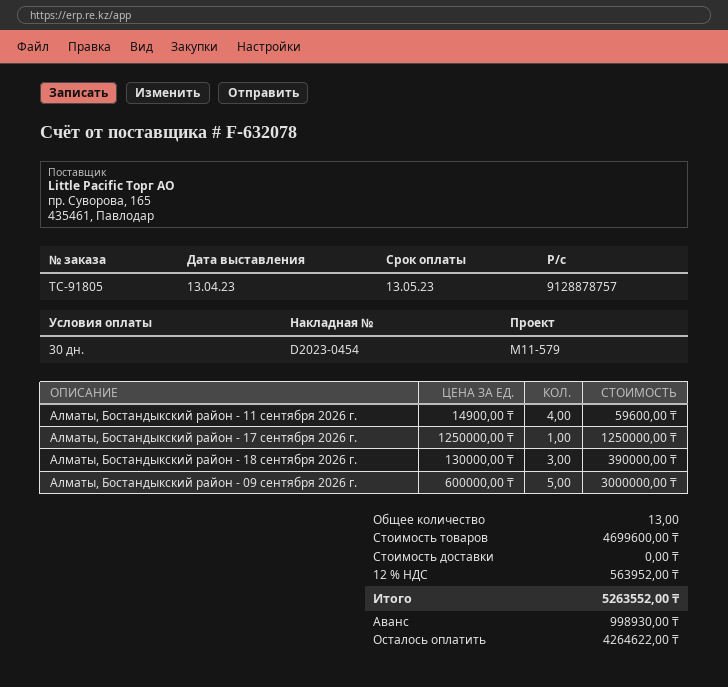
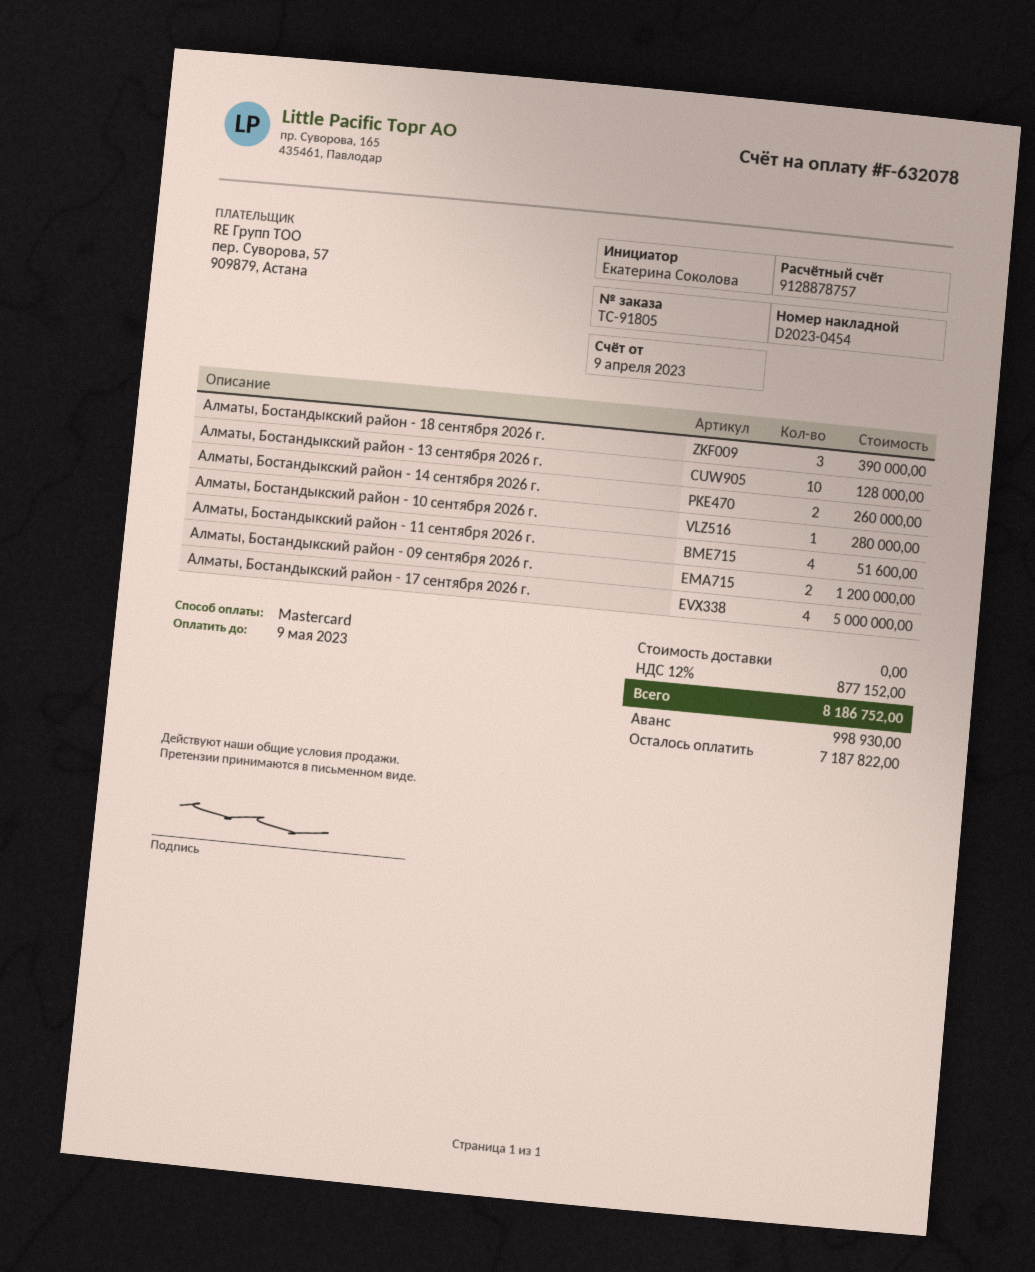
invoice date: 2023-04-13 -> 2023-04-09
due date: 2023-05-13 -> 2023-05-09
Алматы, Бостандыкский район - 11 сентября 2026 г.: 4 for 59600.00 -> 4 for 51600.00
Алматы, Бостандыкский район - 17 сентября 2026 г.: 1 for 1250000.00 -> 4 for 5000000.00
Алматы, Бостандыкский район - 09 сентября 2026 г.: 5 for 3000000.00 -> 2 for 1200000.00
Алматы, Бостандыкский район - 13 сентября 2026 г.: none -> 10 for 128000.00
Алматы, Бостандыкский район - 14 сентября 2026 г.: none -> 2 for 260000.00
Алматы, Бостандыкский район - 10 сентября 2026 г.: none -> 1 for 280000.00
tax: 12% = 563952.00 -> 12% = 877152.00
total: 5263552.00 -> 8186752.00
balance: 4264622.00 -> 7187822.00

